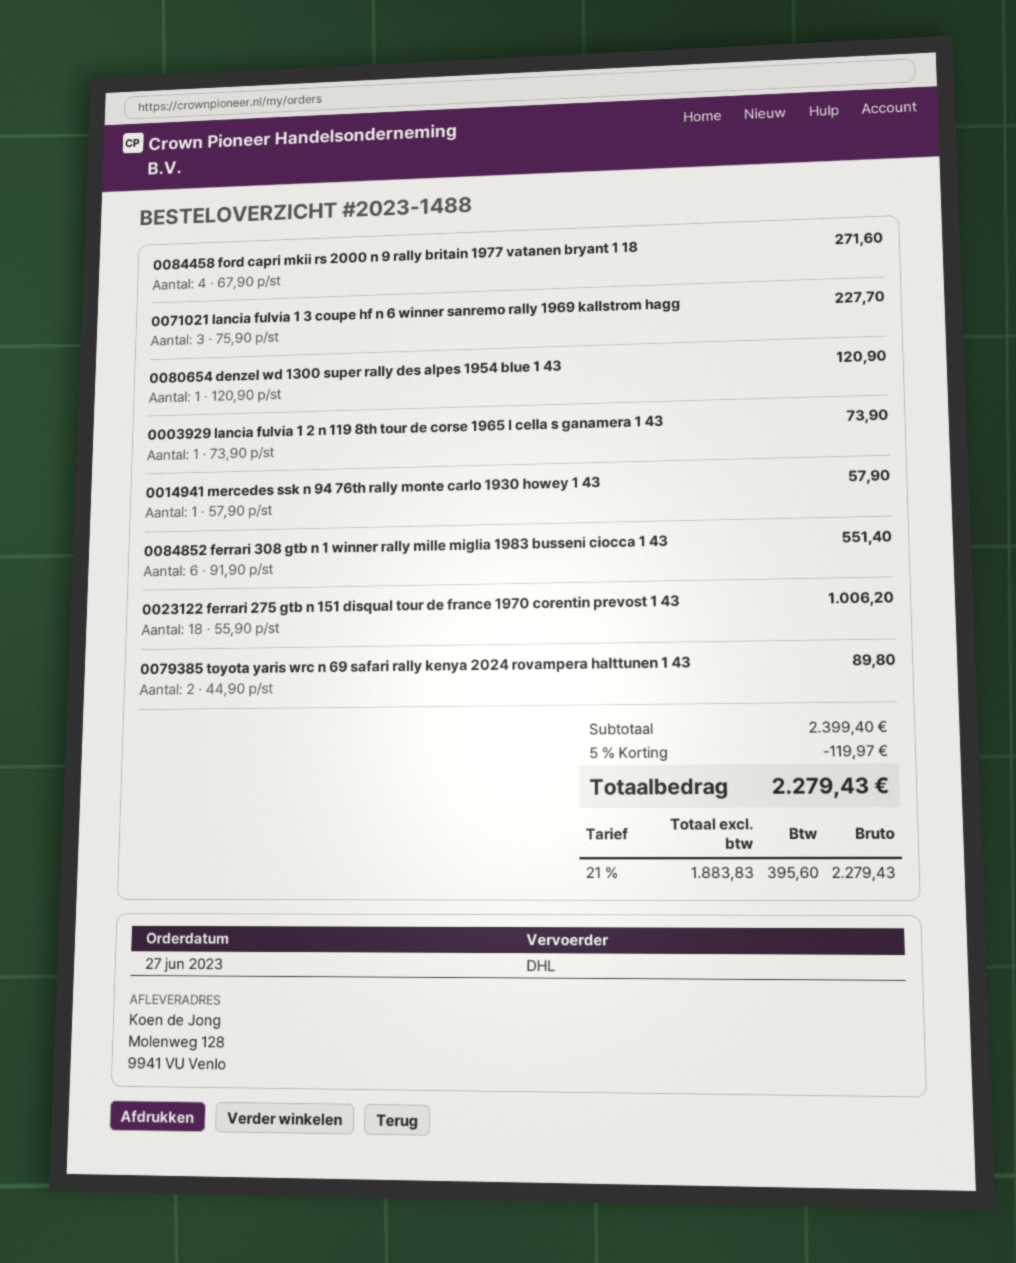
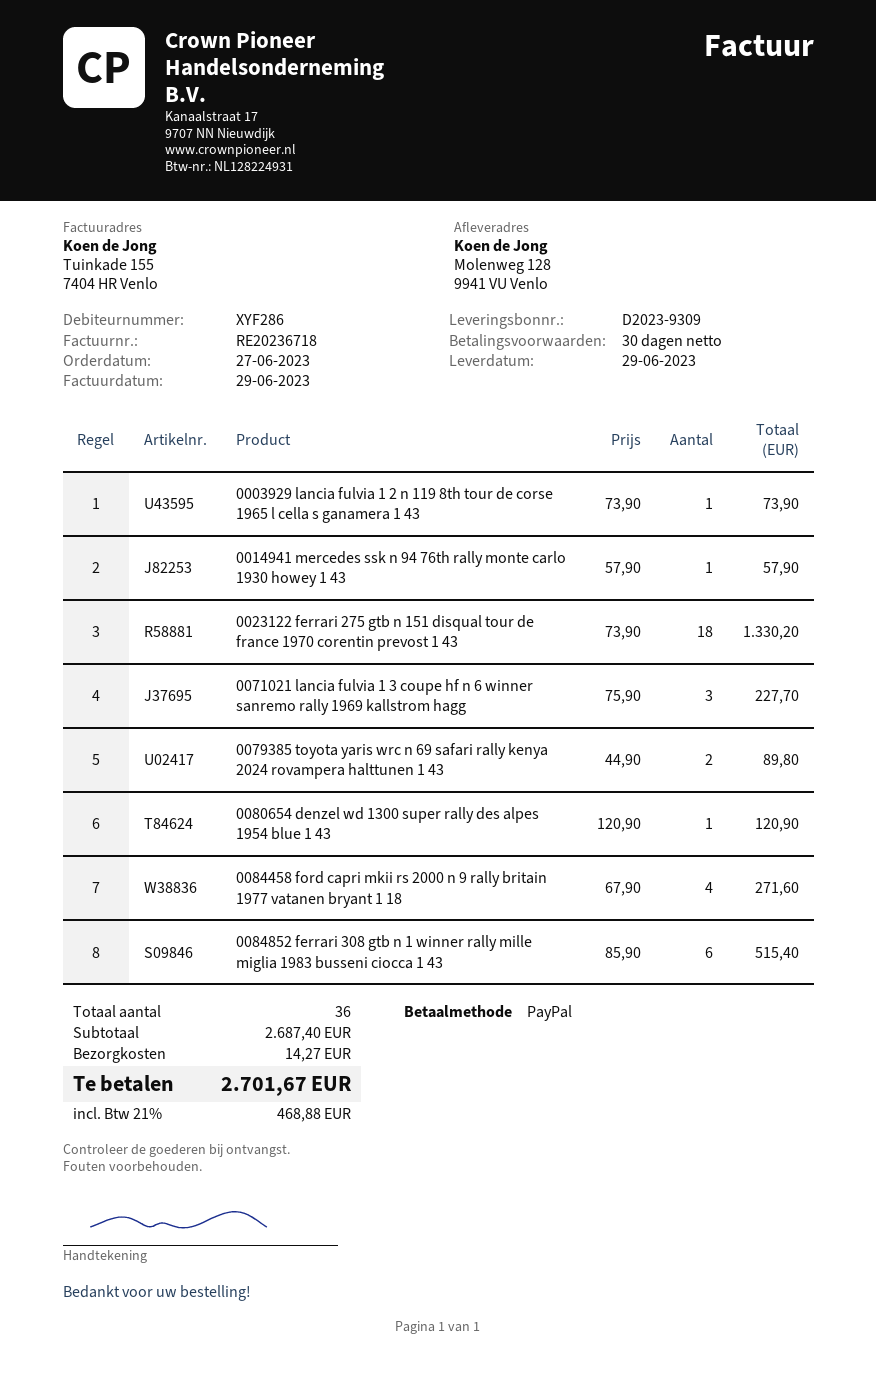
0084852 ferrari 308 gtb n 1 winner rally mille miglia 1983 busseni ciocca 1 43: 6 x 91.90 = 551.40 -> 6 x 85.90 = 515.40
0023122 ferrari 275 gtb n 151 disqual tour de france 1970 corentin prevost 1 43: 18 x 55.90 = 1006.20 -> 18 x 73.90 = 1330.20
subtotal: 2399.40 -> 2687.40
discount: 5% = 119.97 -> none
shipping: none -> 14.27
tax: 21% = 395.60 -> 21% = 468.88
total: 2279.43 -> 2701.67

